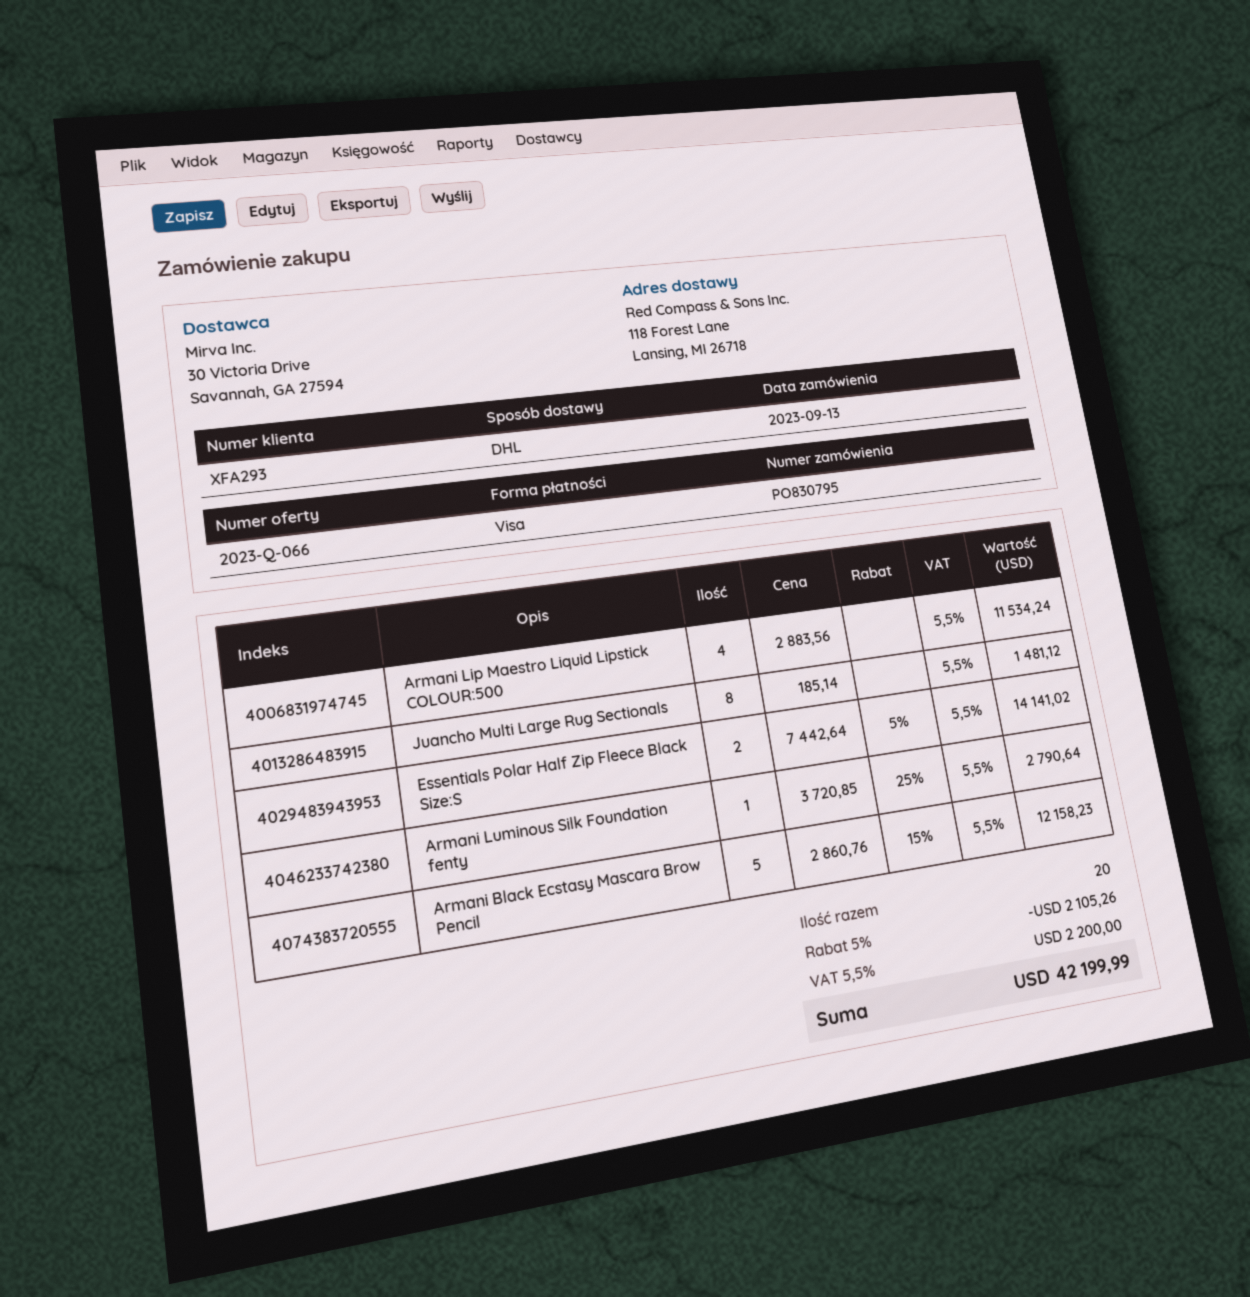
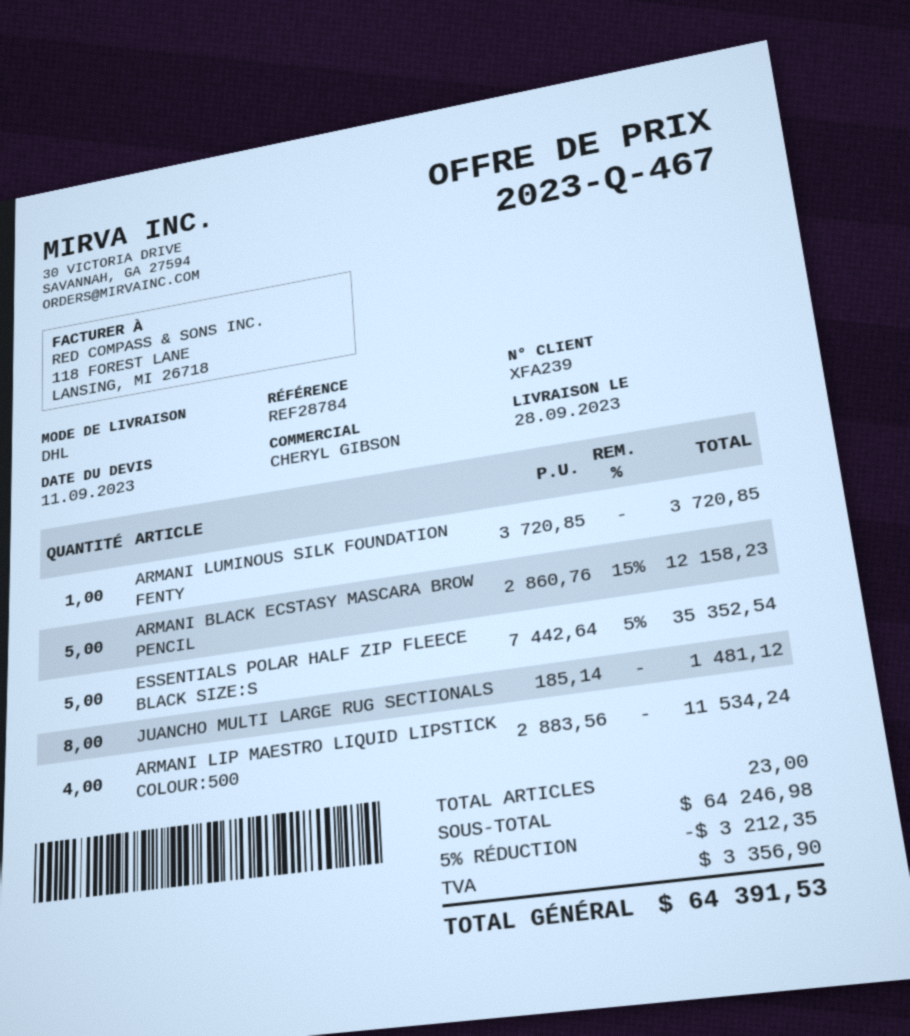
quote number: 2023-Q-066 -> 2023-Q-467
customer number: XFA293 -> XFA239
Essentials Polar Half Zip Fleece Black Size:S: 2 x 7442.64 - 5% = 14141.02 -> 5 x 7442.64 - 5% = 35352.54
Armani Luminous Silk Foundation fenty: 1 x 3720.85 - 25% = 2790.64 -> 1 x 3720.85 = 3720.85
total quantity: 20 -> 23
discount: 5% = 2105.26 -> 5% = 3212.35
tax: 2200.00 -> 3356.90
total: 42199.99 -> 64391.53

